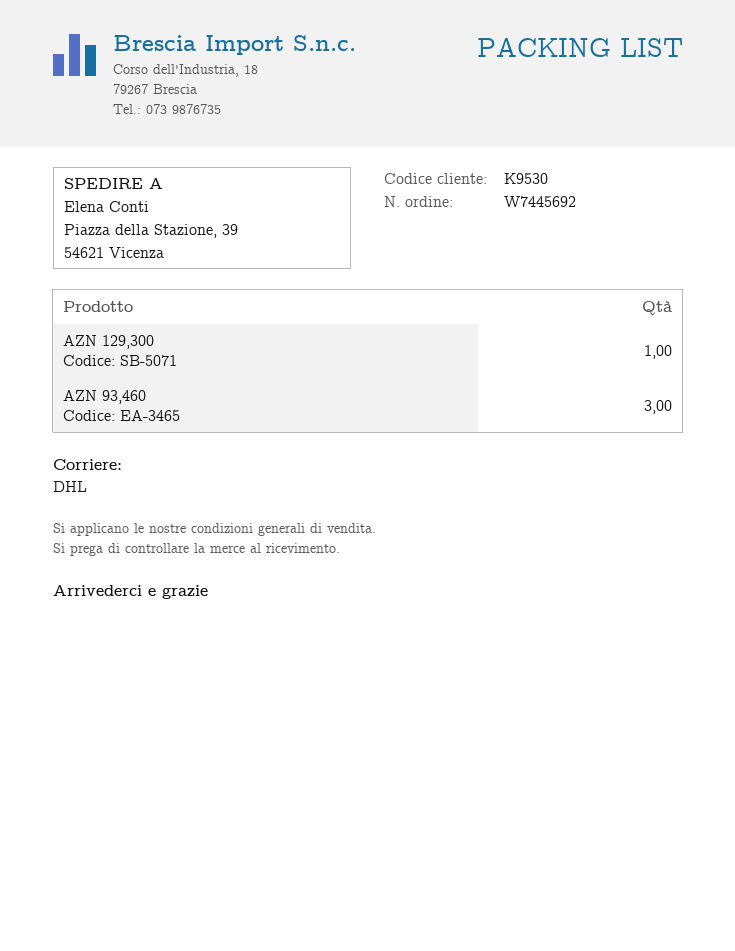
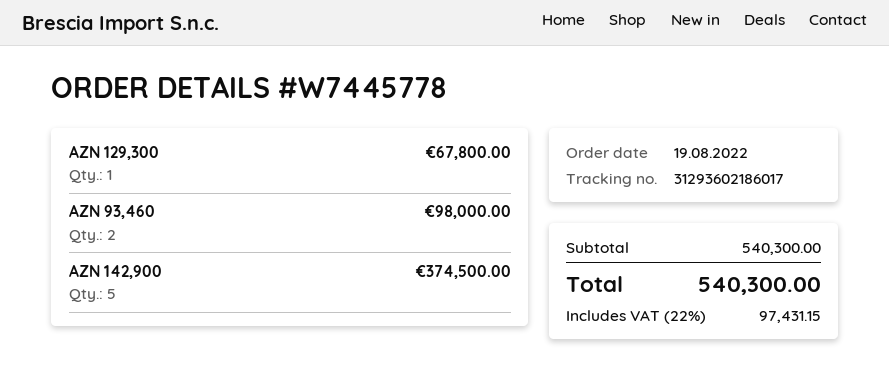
order number: W7445692 -> W7445778
AZN 93,460: 3 -> 2
AZN 142,900: none -> 5

